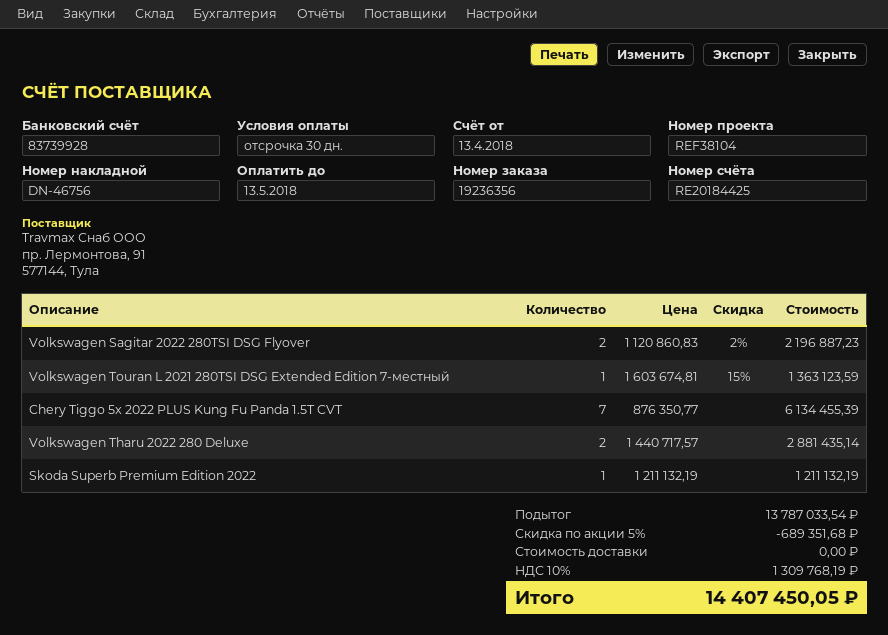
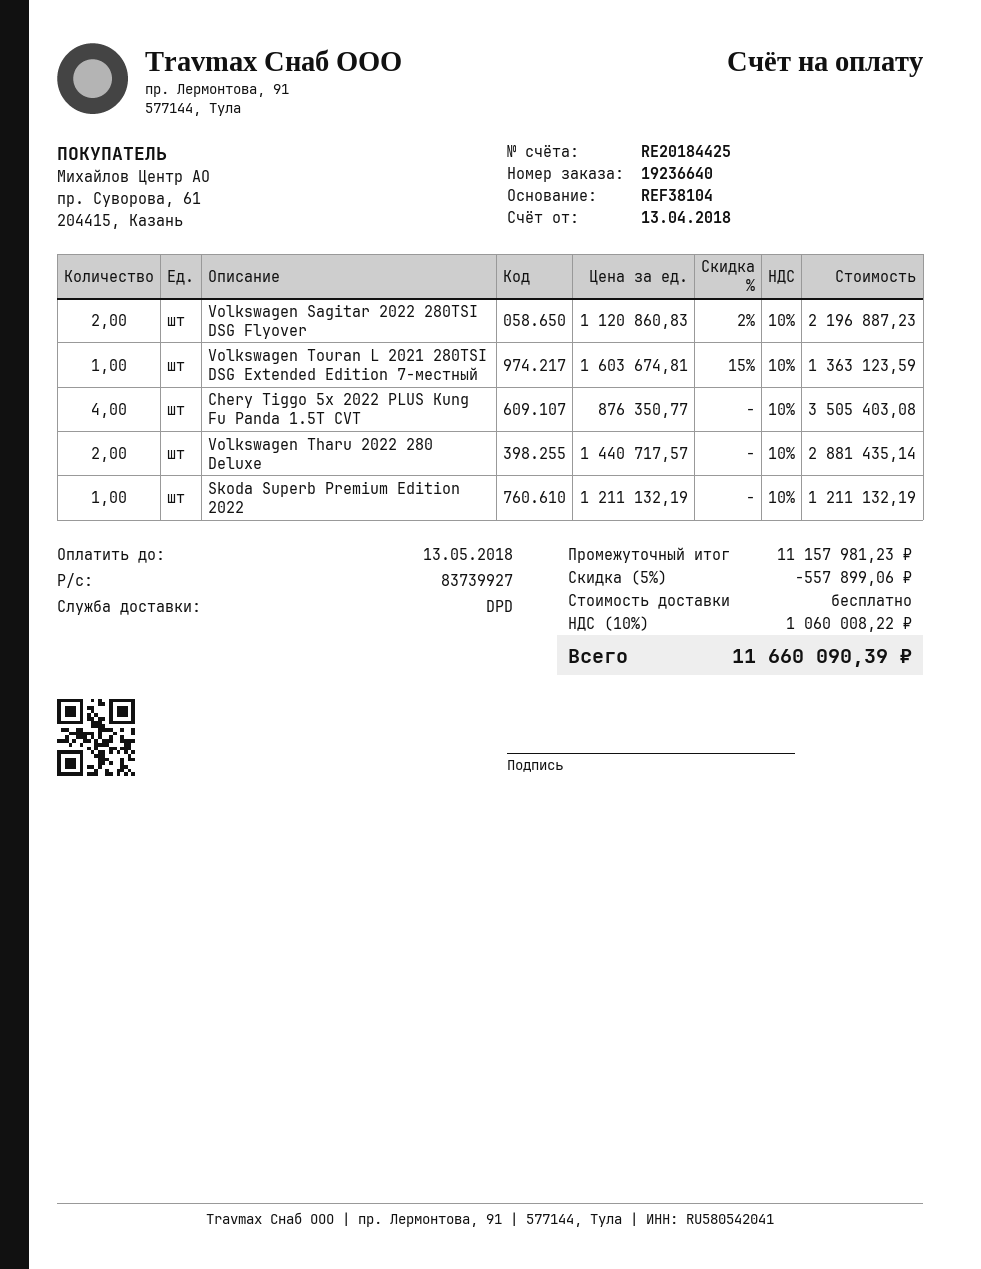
order number: 19236356 -> 19236640
bank account: 83739928 -> 83739927
Chery Tiggo 5x 2022 PLUS Kung Fu Panda 1.5T CVT: 7 x 876350.77 = 6134455.39 -> 4 x 876350.77 = 3505403.08
subtotal: 13787033.54 -> 11157981.23
discount: 5% = 689351.68 -> 5% = 557899.06
tax: 10% = 1309768.19 -> 10% = 1060008.22
total: 14407450.05 -> 11660090.39

